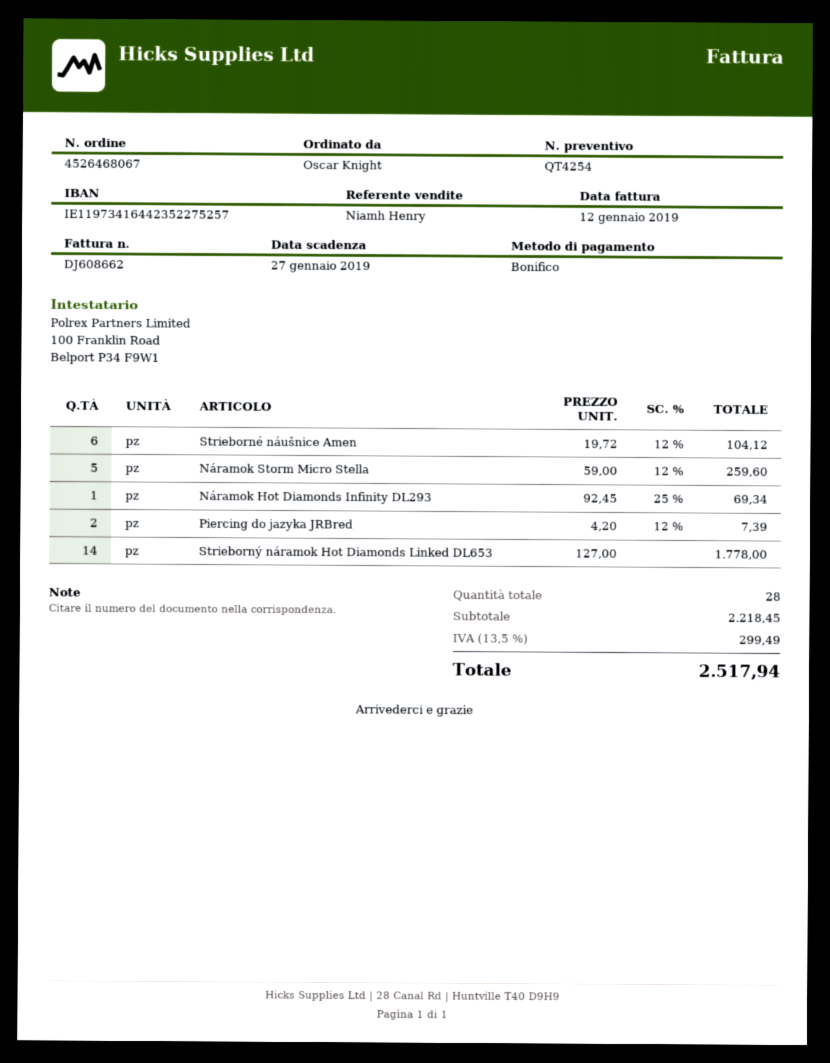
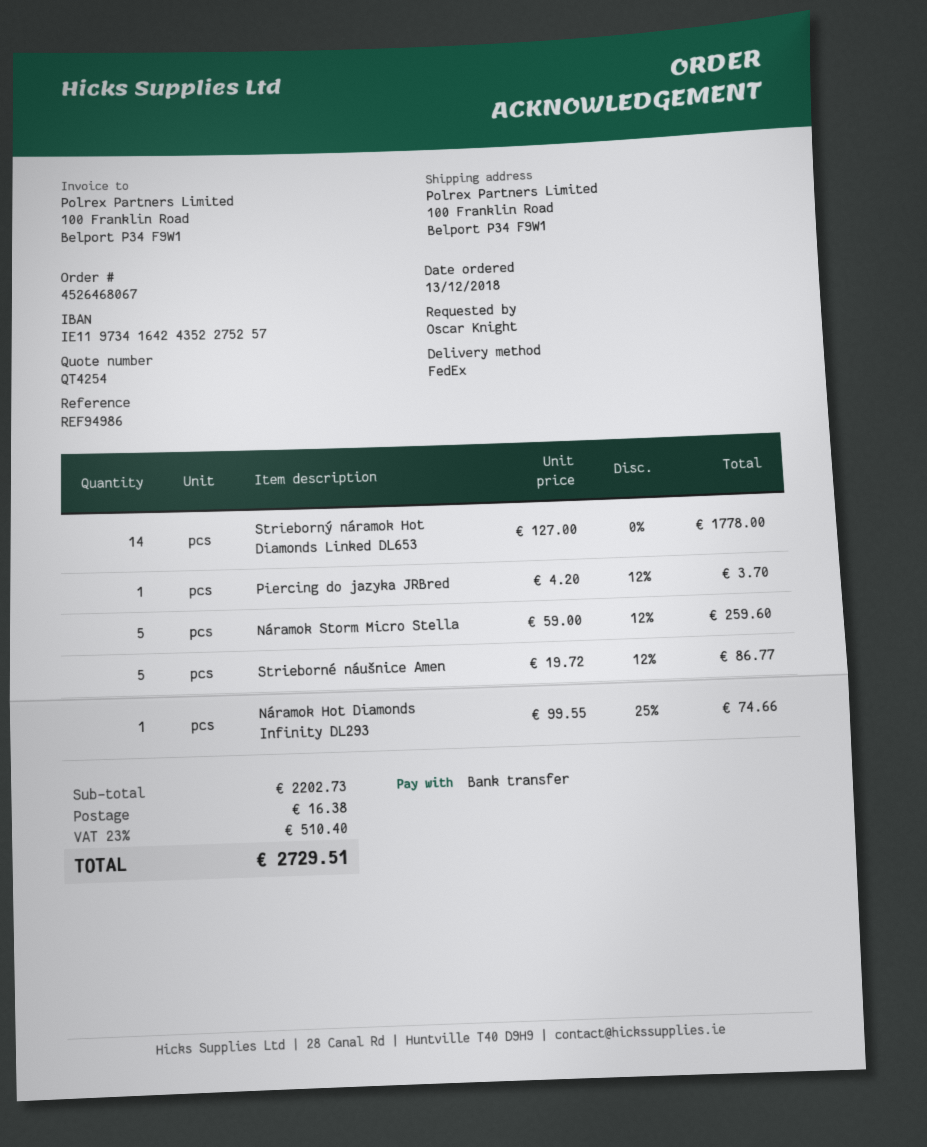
bank account: IE11973416442352275257 -> IE11973416424352275257
Strieborné náušnice Amen: 6 x 19.72 - 12% = 104.12 -> 5 x 19.72 - 12% = 86.77
Náramok Hot Diamonds Infinity DL293: 1 x 92.45 - 25% = 69.34 -> 1 x 99.55 - 25% = 74.66
Piercing do jazyka JRBred: 2 x 4.20 - 12% = 7.39 -> 1 x 4.20 - 12% = 3.70
subtotal: 2218.45 -> 2202.73
shipping: none -> 16.38
tax: 13.5% = 299.49 -> 23% = 510.40
total: 2517.94 -> 2729.51

